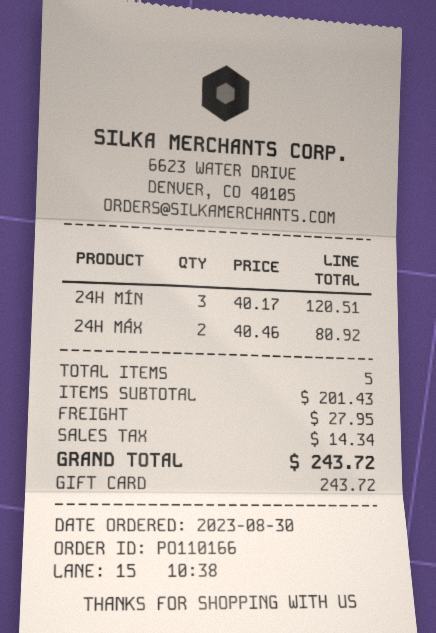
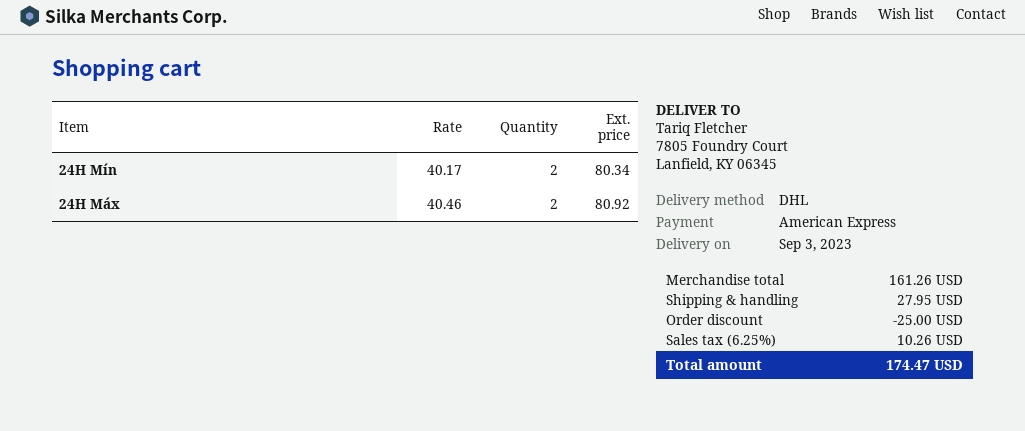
payment method: gift card -> American Express
24H MÍN: 3 x 40.17 = 120.51 -> 2 x 40.17 = 80.34
subtotal: 201.43 -> 161.26
discount: none -> 25.00
tax: 14.34 -> 10.26
total: 243.72 -> 174.47

